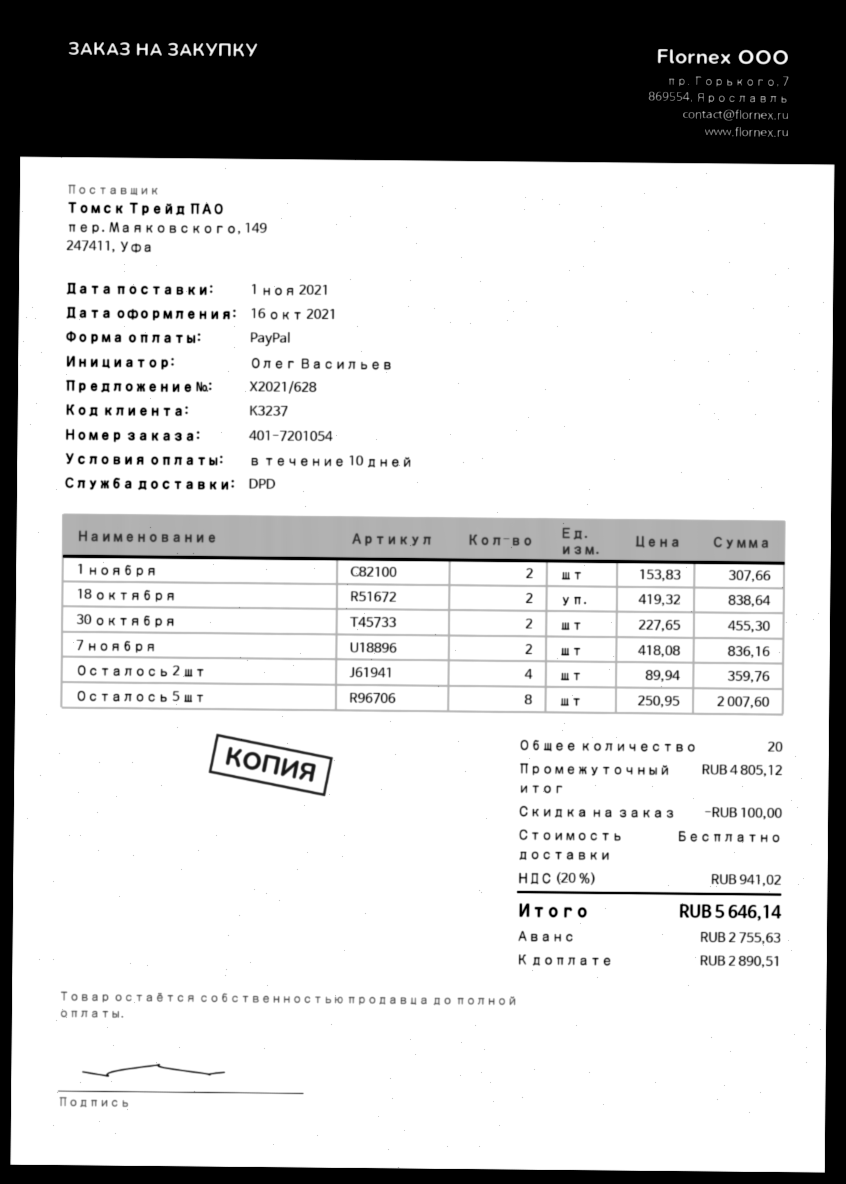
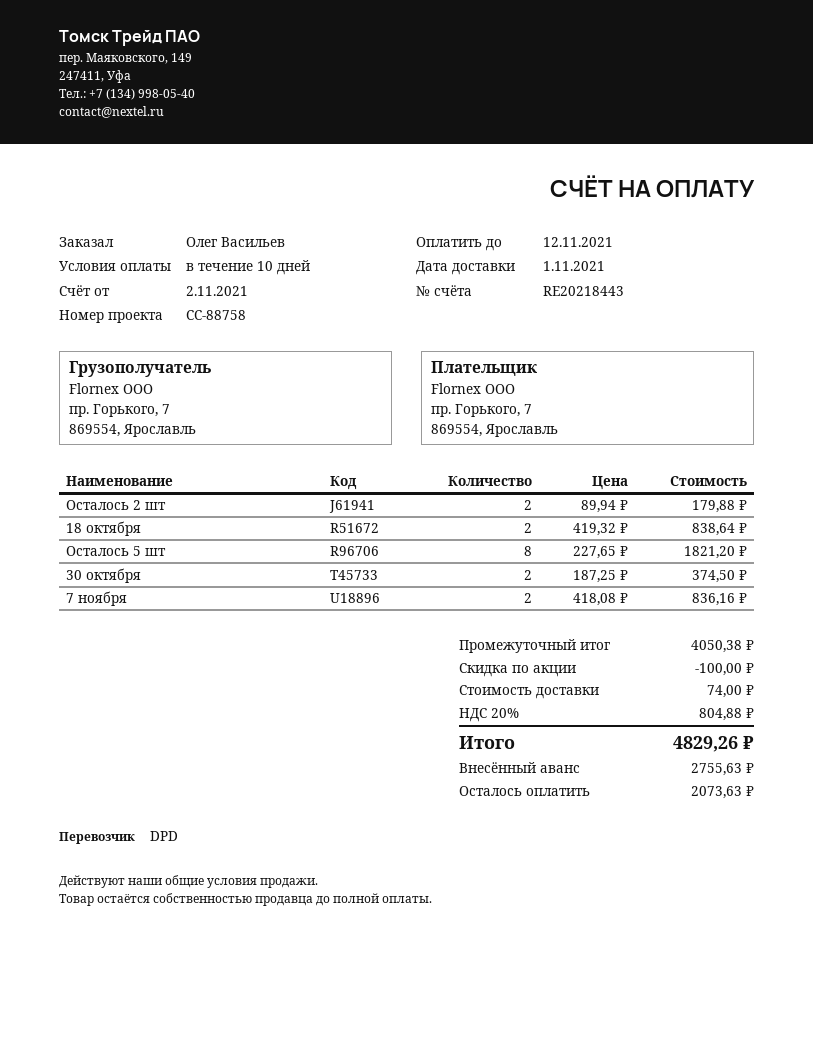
1 ноября: 2 x 153.83 = 307.66 -> none
30 октября: 2 x 227.65 = 455.30 -> 2 x 187.25 = 374.50
Осталось 2 шт: 4 x 89.94 = 359.76 -> 2 x 89.94 = 179.88
Осталось 5 шт: 8 x 250.95 = 2007.60 -> 8 x 227.65 = 1821.20
subtotal: 4805.12 -> 4050.38
shipping: 0.00 -> 74.00
tax: 20% = 941.02 -> 20% = 804.88
total: 5646.14 -> 4829.26
balance: 2890.51 -> 2073.63

